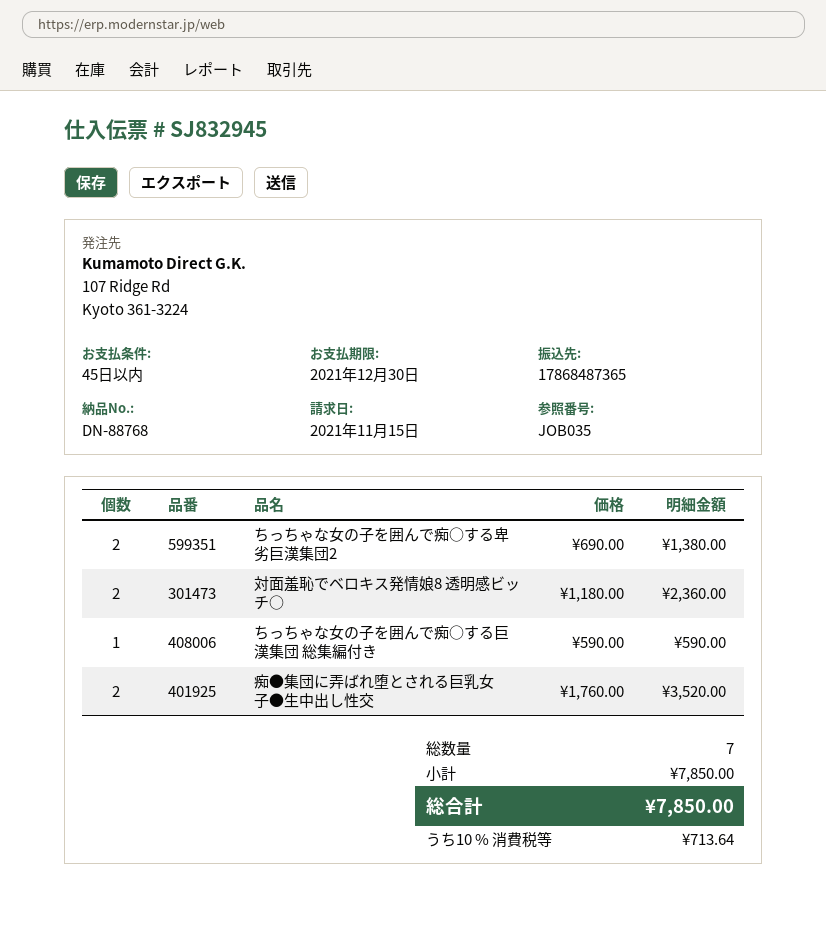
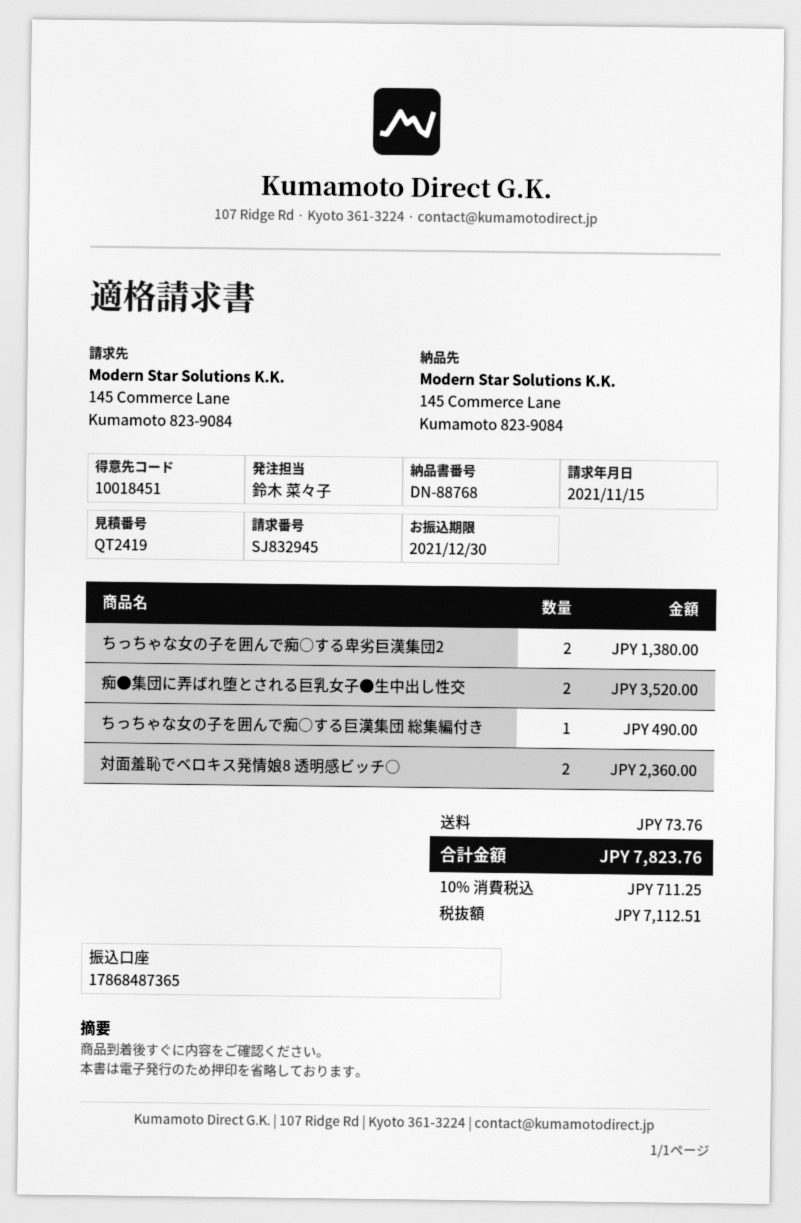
ちっちゃな女の子を囲んで痴○する巨漢集団 総集編付き: 1 for 590.00 -> 1 for 490.00
shipping: none -> 73.76
tax: 10% = 713.64 -> 10% = 711.25
total: 7850.00 -> 7823.76

